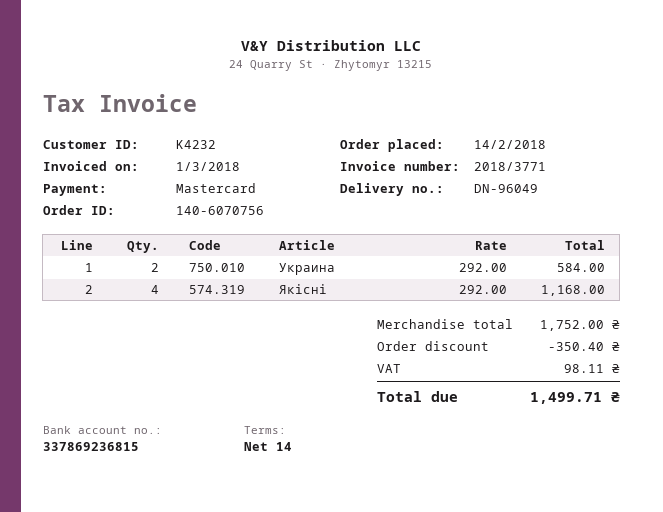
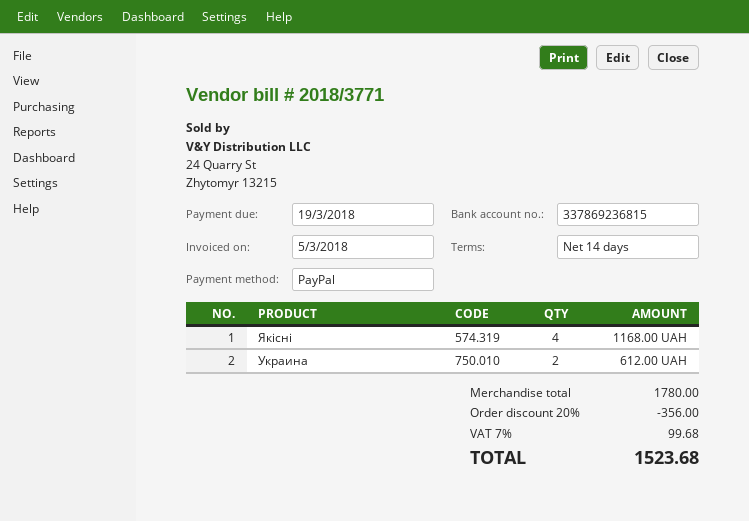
invoice date: 2018-03-01 -> 2018-03-05
payment method: Mastercard -> PayPal
Украина: 2 for 584.00 -> 2 for 612.00
subtotal: 1752.00 -> 1780.00
discount: 350.40 -> 356.00
tax: 98.11 -> 99.68
total: 1499.71 -> 1523.68

